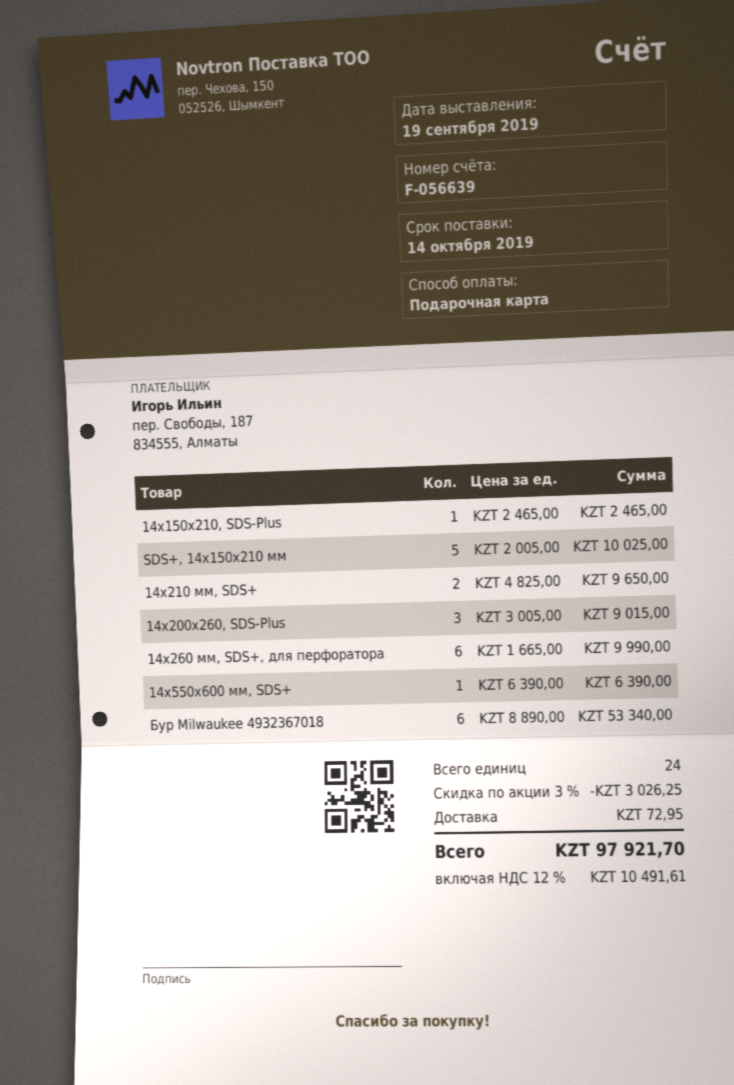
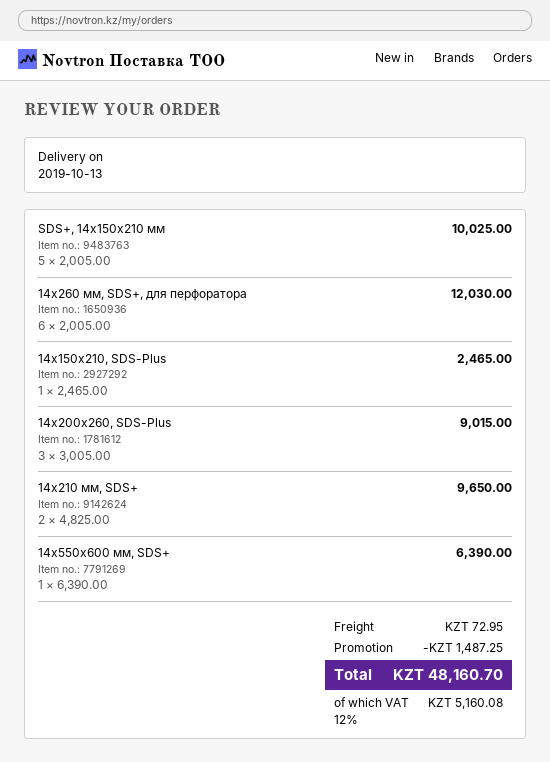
delivery date: 2019-10-14 -> 2019-10-13
14x260 мм, SDS+, для перфоратора: 6 x 1665.00 = 9990.00 -> 6 x 2005.00 = 12030.00
Бур Milwaukee 4932367018: 6 x 8890.00 = 53340.00 -> none
discount: 3026.25 -> 1487.25
tax: 12% = 10491.61 -> 12% = 5160.08
total: 97921.70 -> 48160.70

